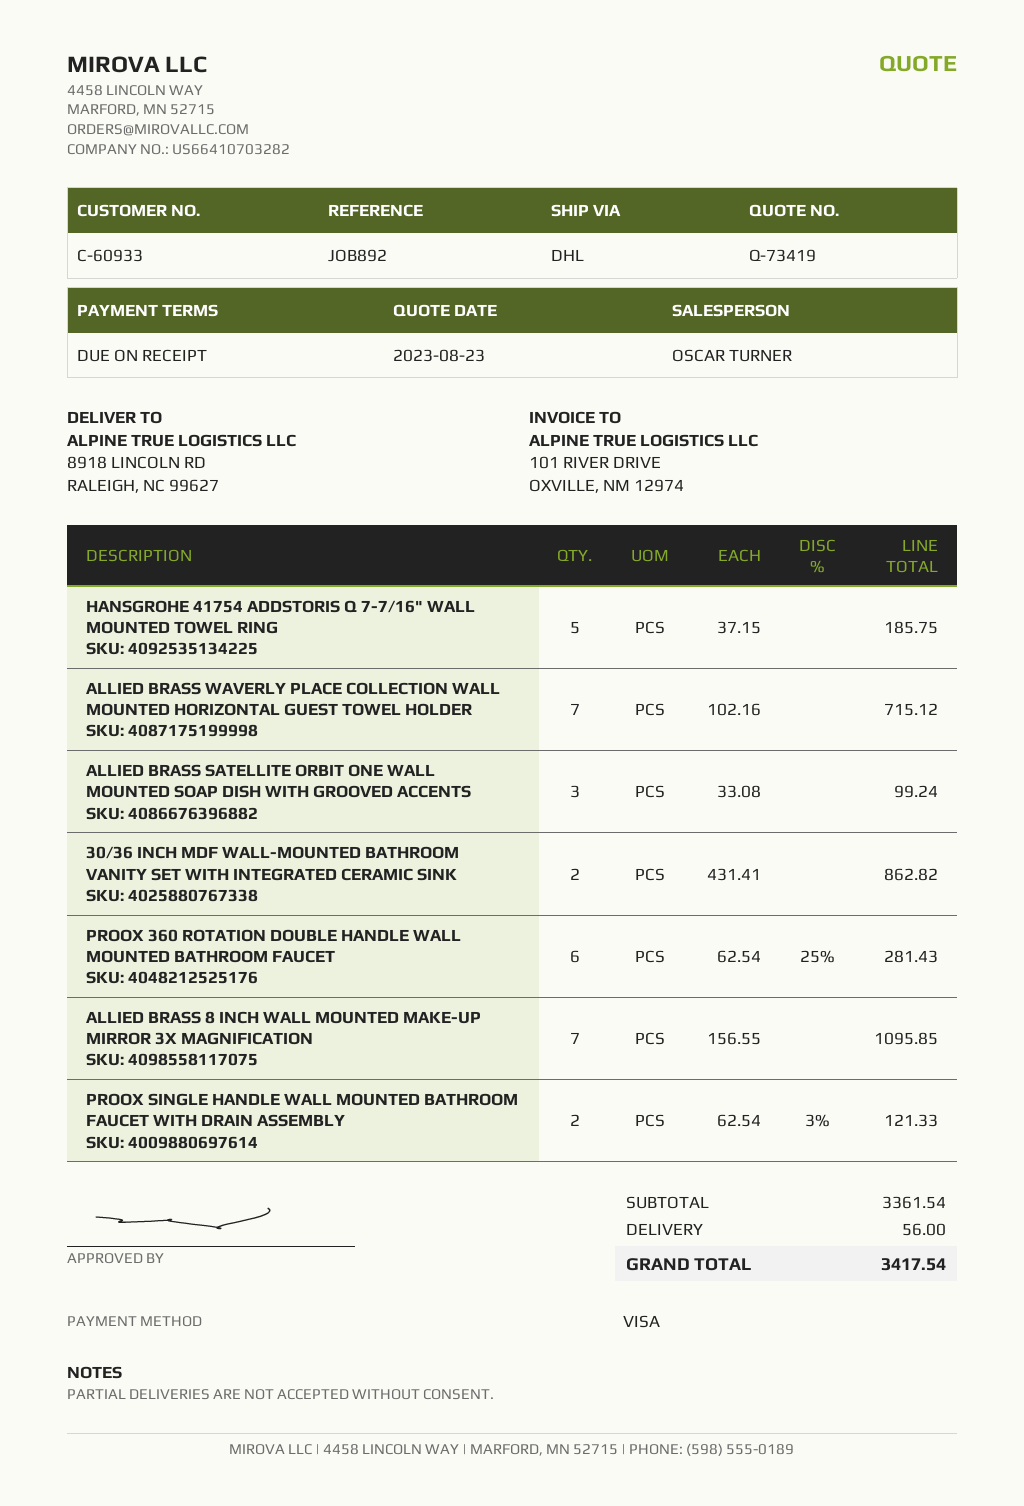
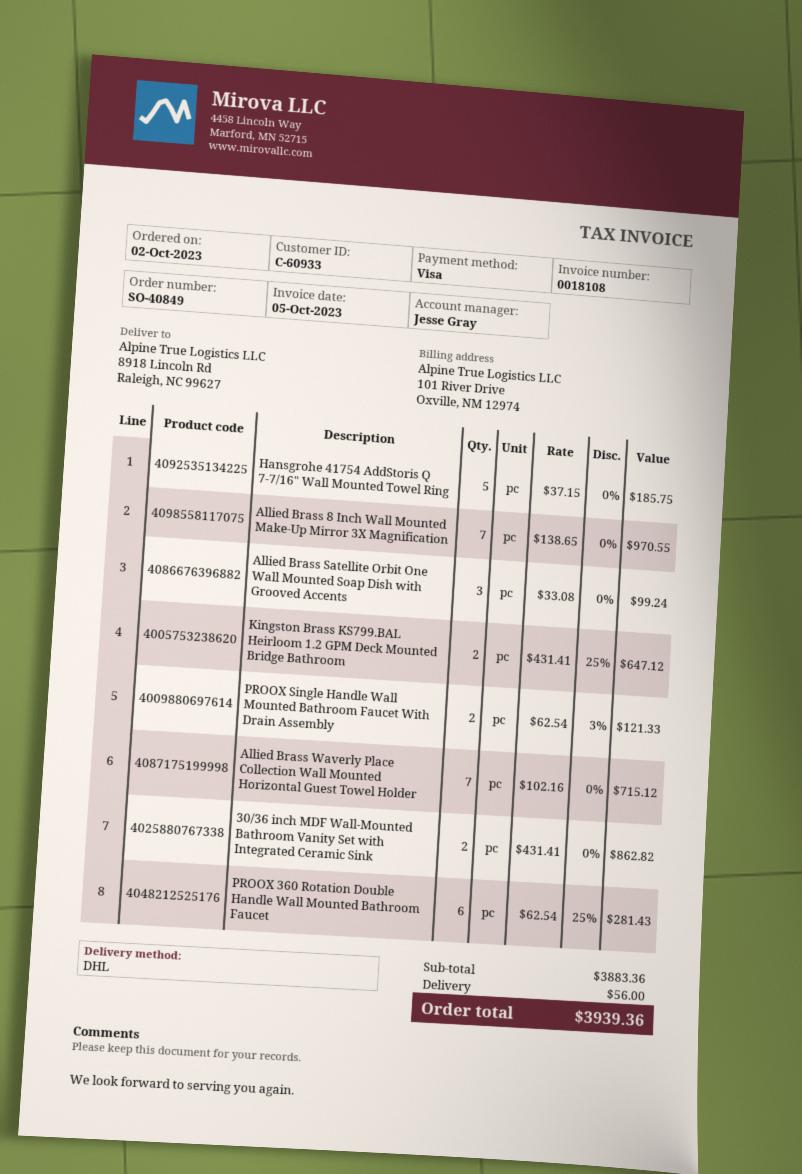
sales rep: OSCAR TURNER -> Jesse Gray
ALLIED BRASS 8 INCH WALL MOUNTED MAKE-UP MIRROR 3X MAGNIFICATION: 7 x 156.55 = 1095.85 -> 7 x 138.65 = 970.55
Kingston Brass KS799.BAL Heirloom 1.2 GPM Deck Mounted Bridge Bathroom: none -> 2 x 431.41 - 25% = 647.12
subtotal: 3361.54 -> 3883.36
total: 3417.54 -> 3939.36

